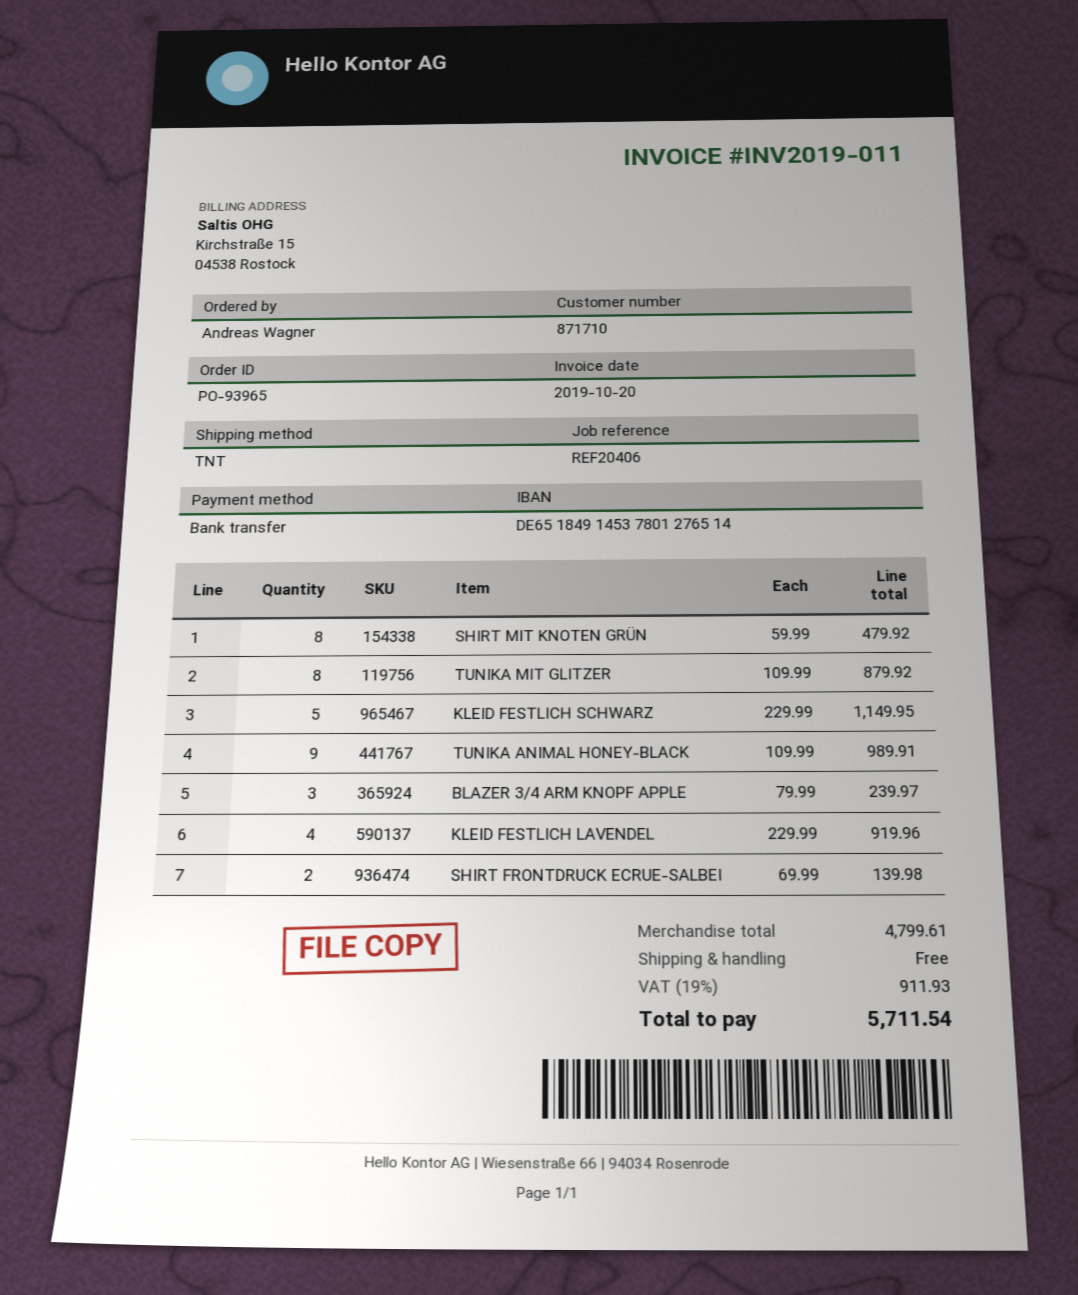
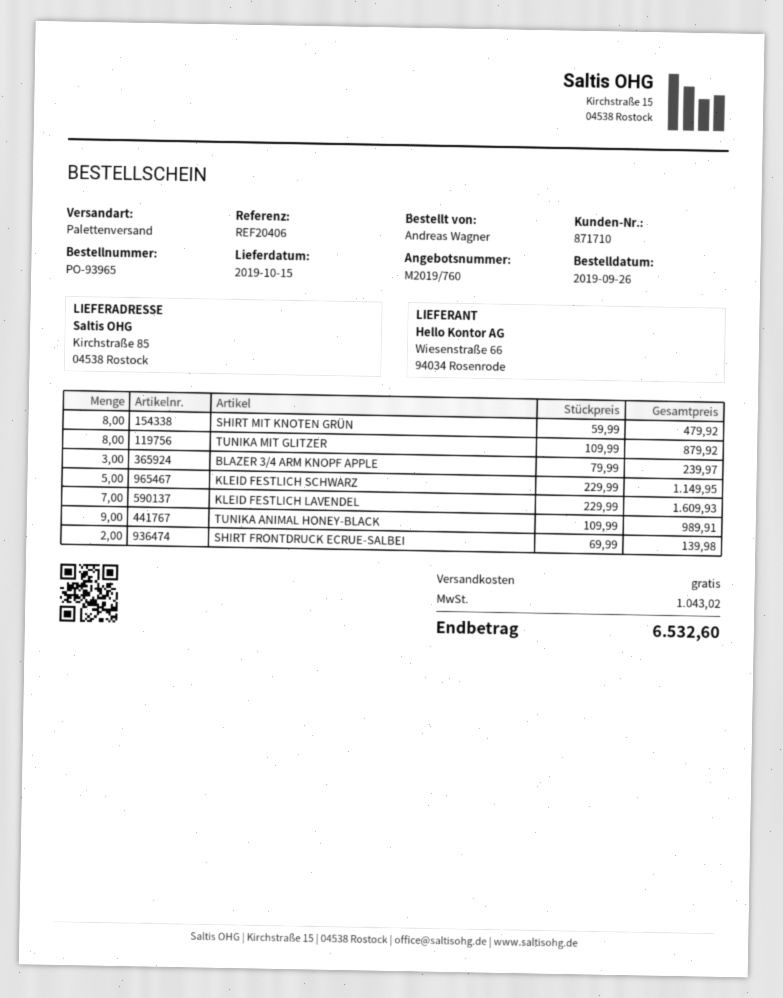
shipping method: TNT -> pallet freight
KLEID FESTLICH LAVENDEL: 4 x 229.99 = 919.96 -> 7 x 229.99 = 1609.93
tax: 911.93 -> 1043.02
total: 5711.54 -> 6532.60

